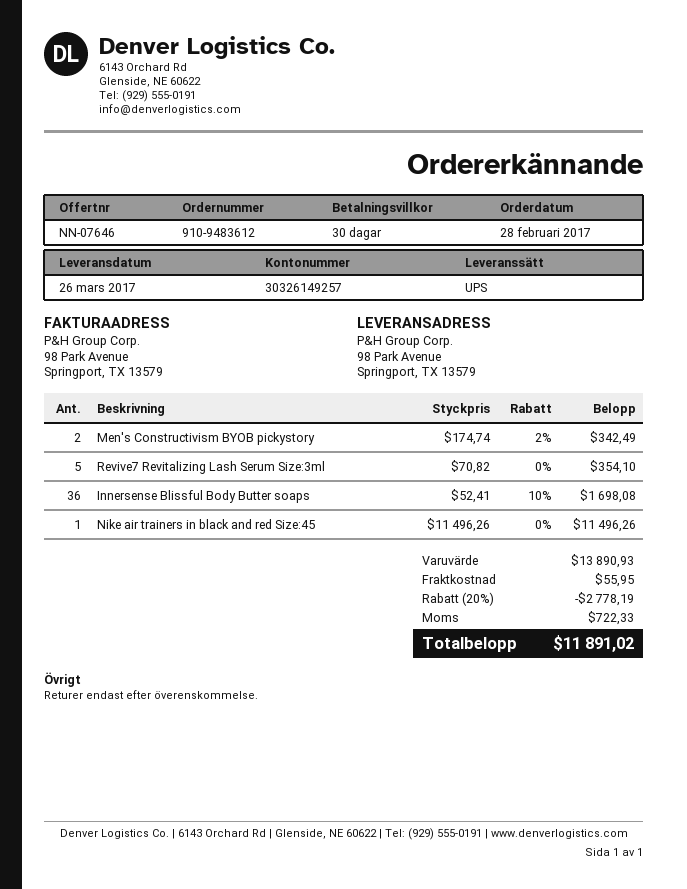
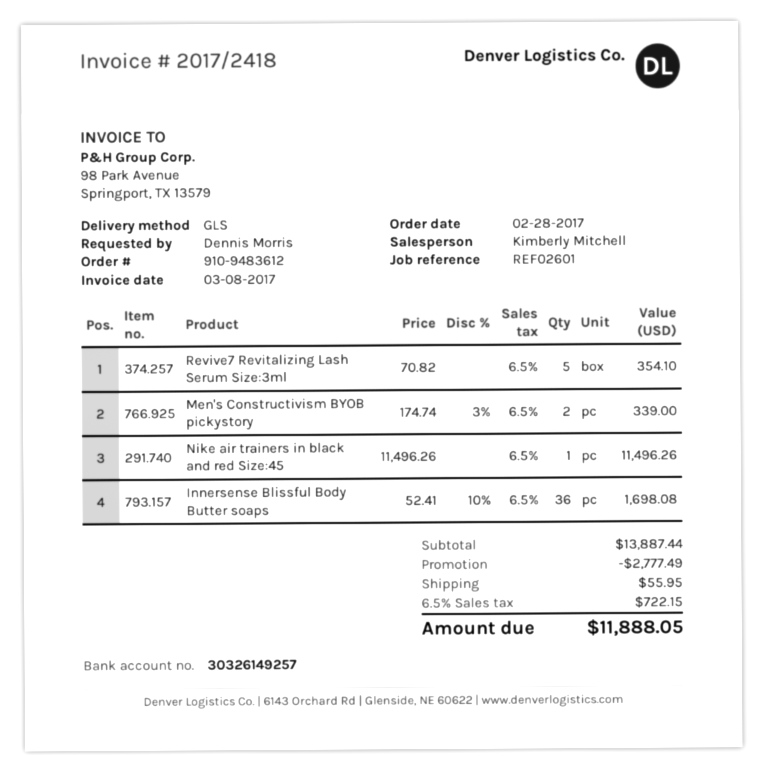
shipping method: UPS -> GLS
Men's Constructivism BYOB pickystory: 2 x 174.74 - 2% = 342.49 -> 2 x 174.74 - 3% = 339.00
subtotal: 13890.93 -> 13887.44
discount: 2778.19 -> 2777.49
tax: 722.33 -> 722.15
total: 11891.02 -> 11888.05

